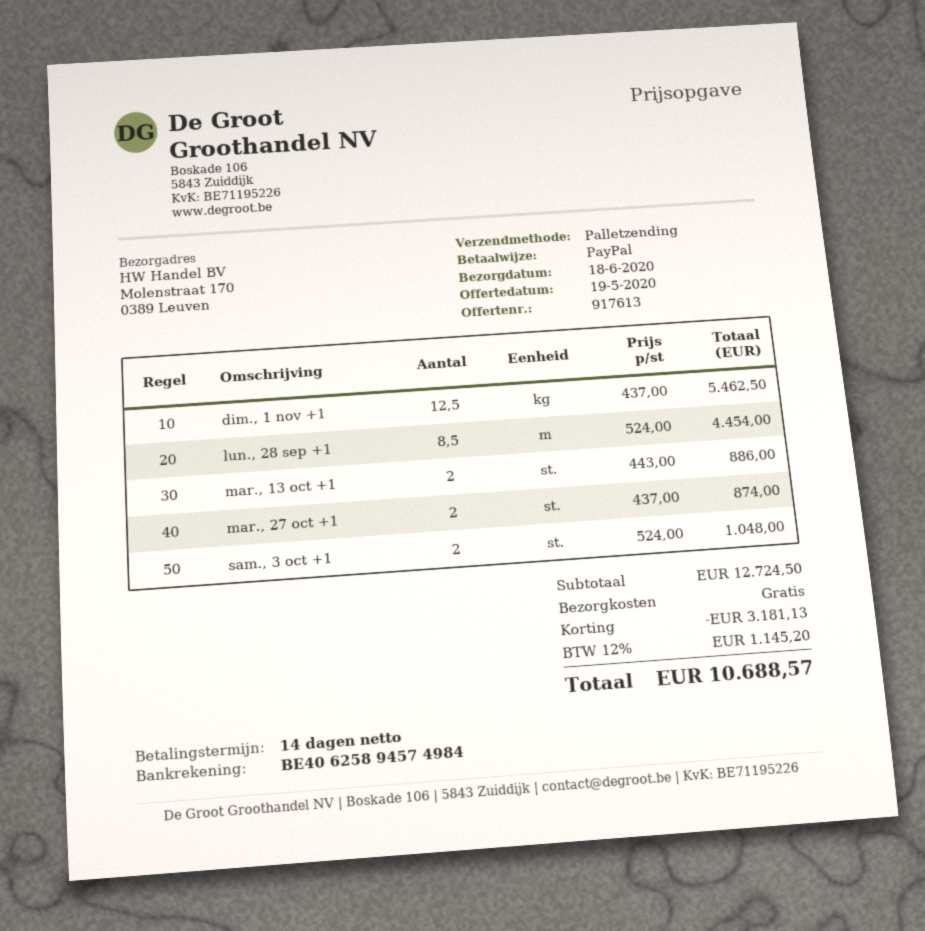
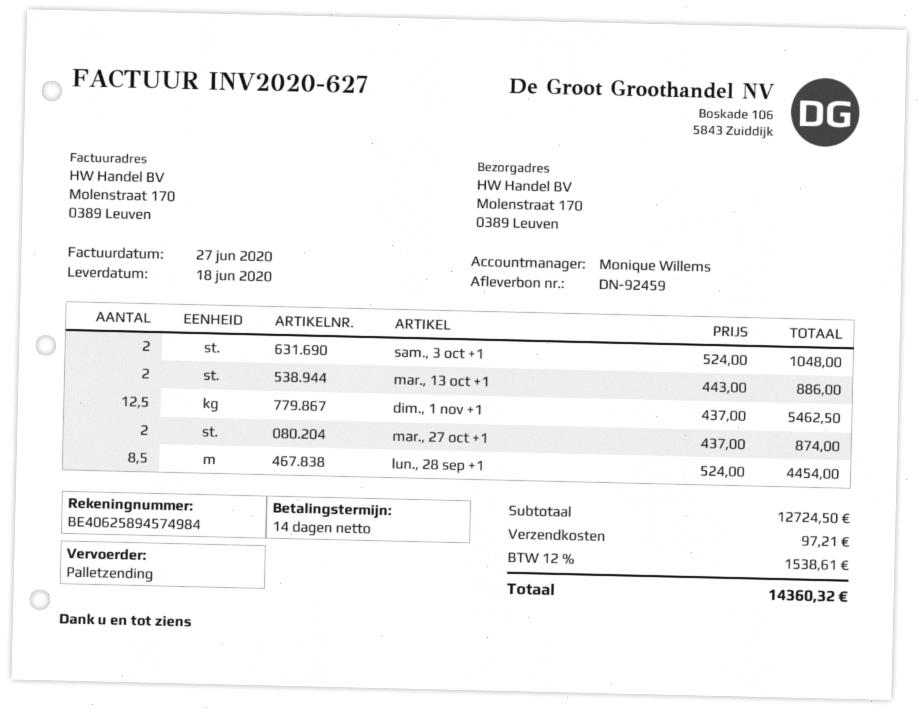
discount: 3181.13 -> none
shipping: 0.00 -> 97.21
tax: 12% = 1145.20 -> 12% = 1538.61
total: 10688.57 -> 14360.32

